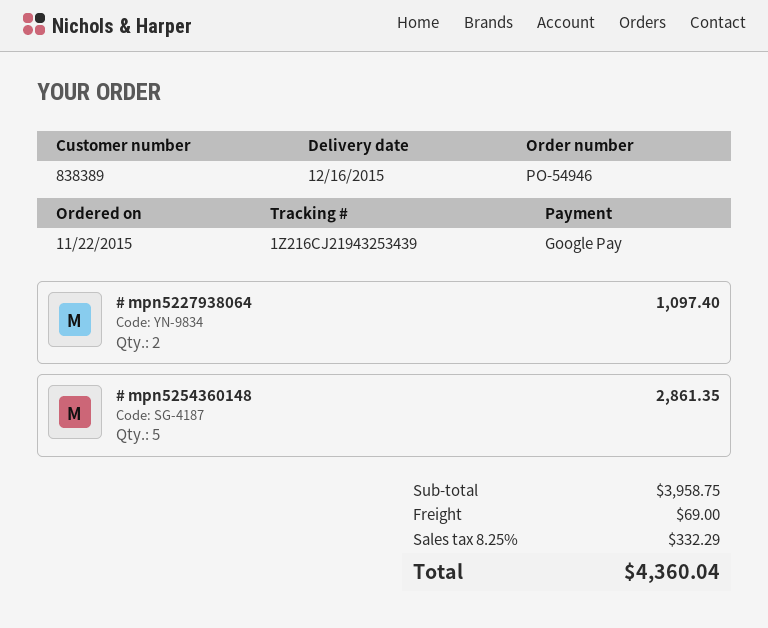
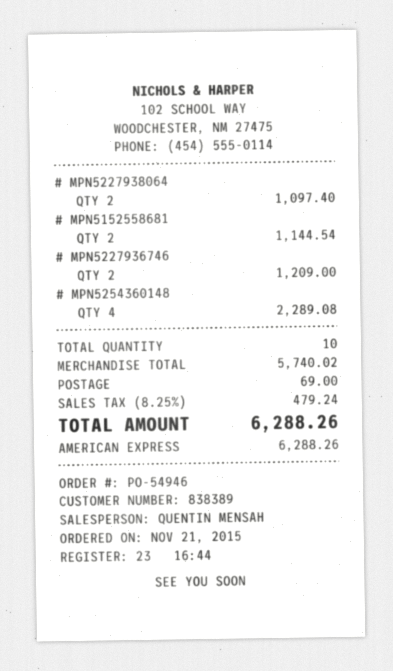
order date: 2015-11-22 -> 2015-11-21
payment method: Google Pay -> American Express
# mpn5254360148: 5 for 2861.35 -> 4 for 2289.08
# MPN5152558681: none -> 2 for 1144.54
# MPN5227936746: none -> 2 for 1209.00
subtotal: 3958.75 -> 5740.02
tax: 8.25% = 332.29 -> 8.25% = 479.24
total: 4360.04 -> 6288.26

